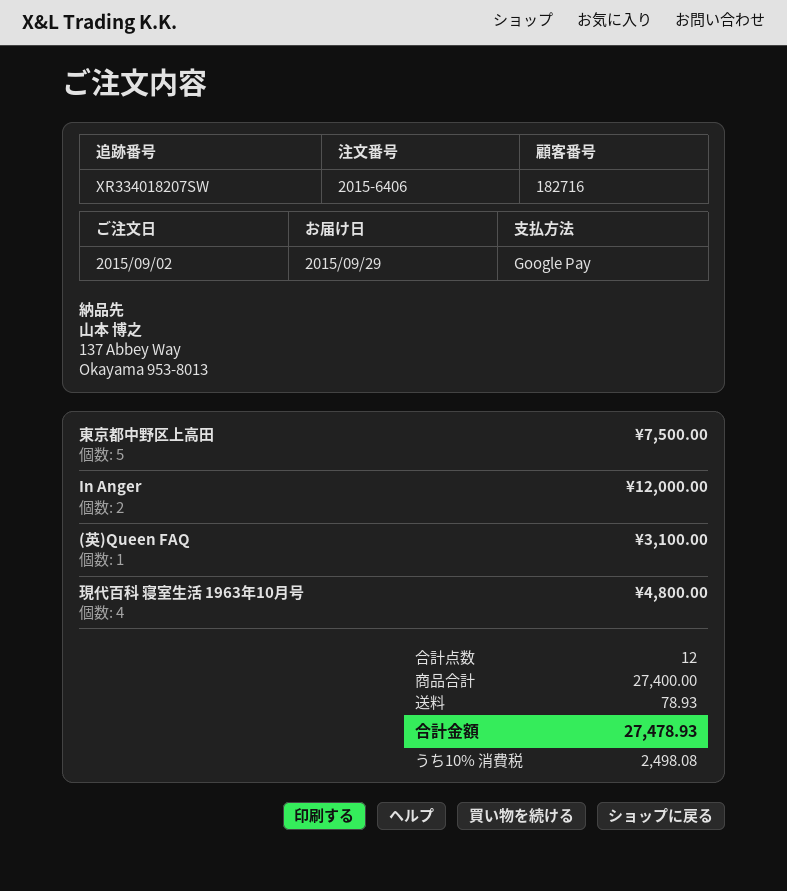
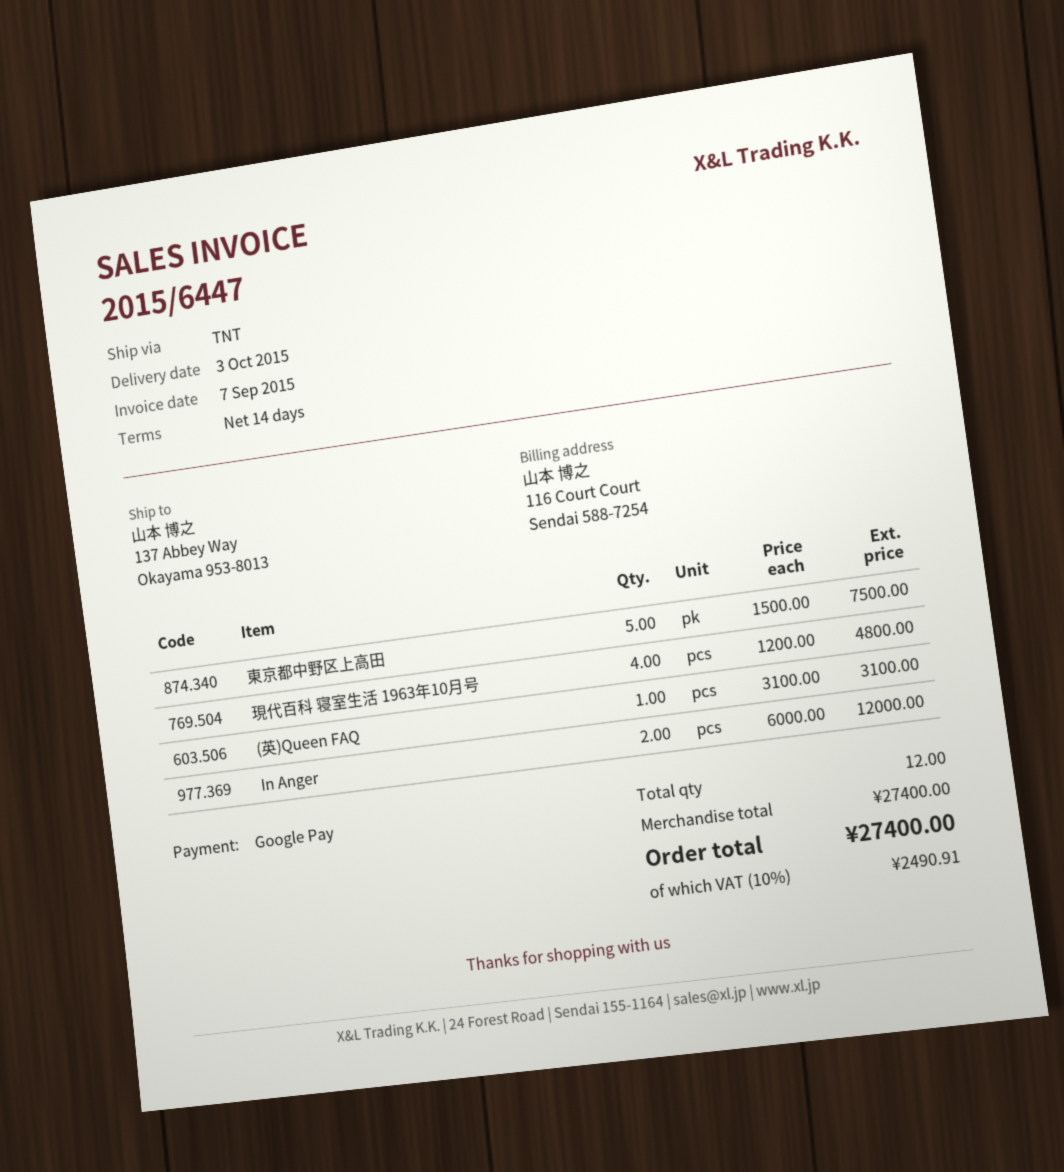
delivery date: 2015-09-29 -> 2015-10-03
shipping: 78.93 -> none
tax: 10% = 2498.08 -> 10% = 2490.91
total: 27478.93 -> 27400.00

